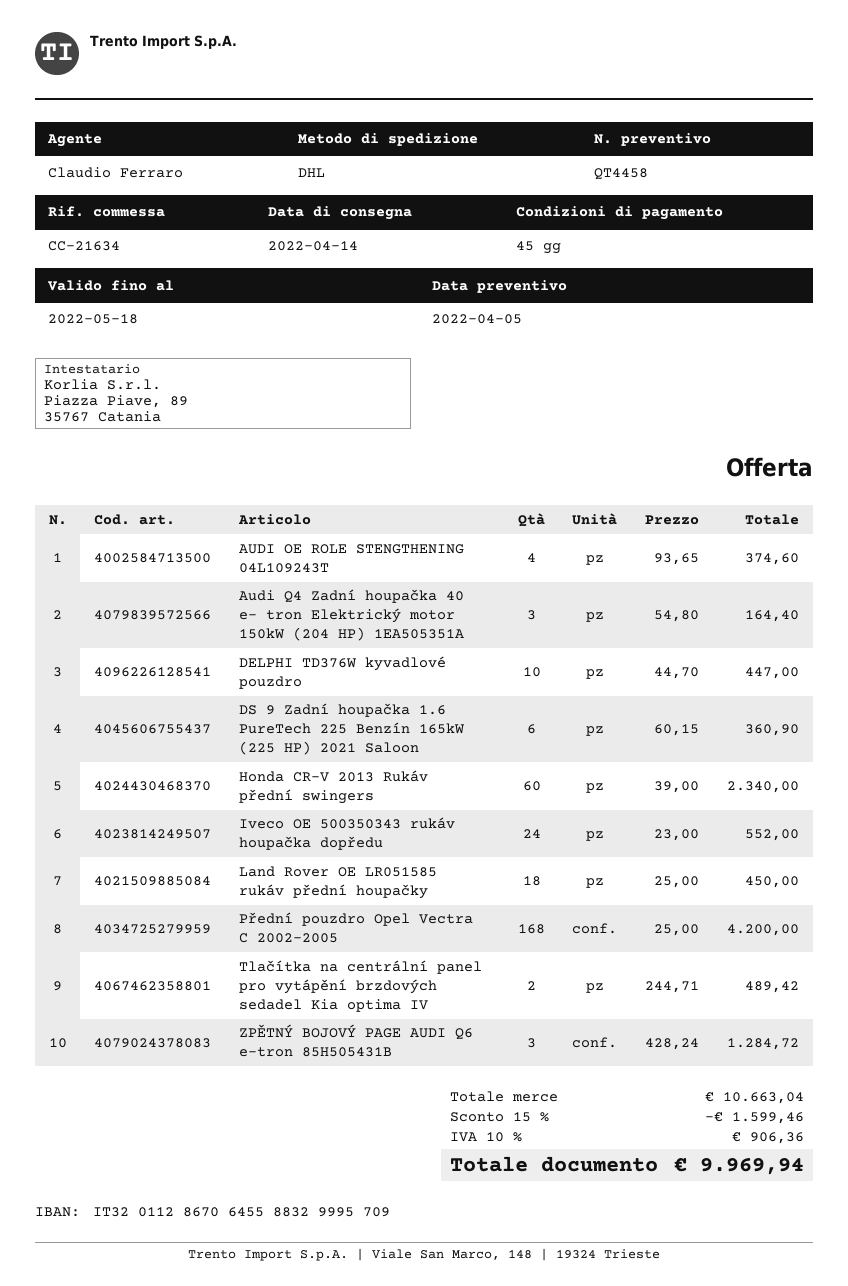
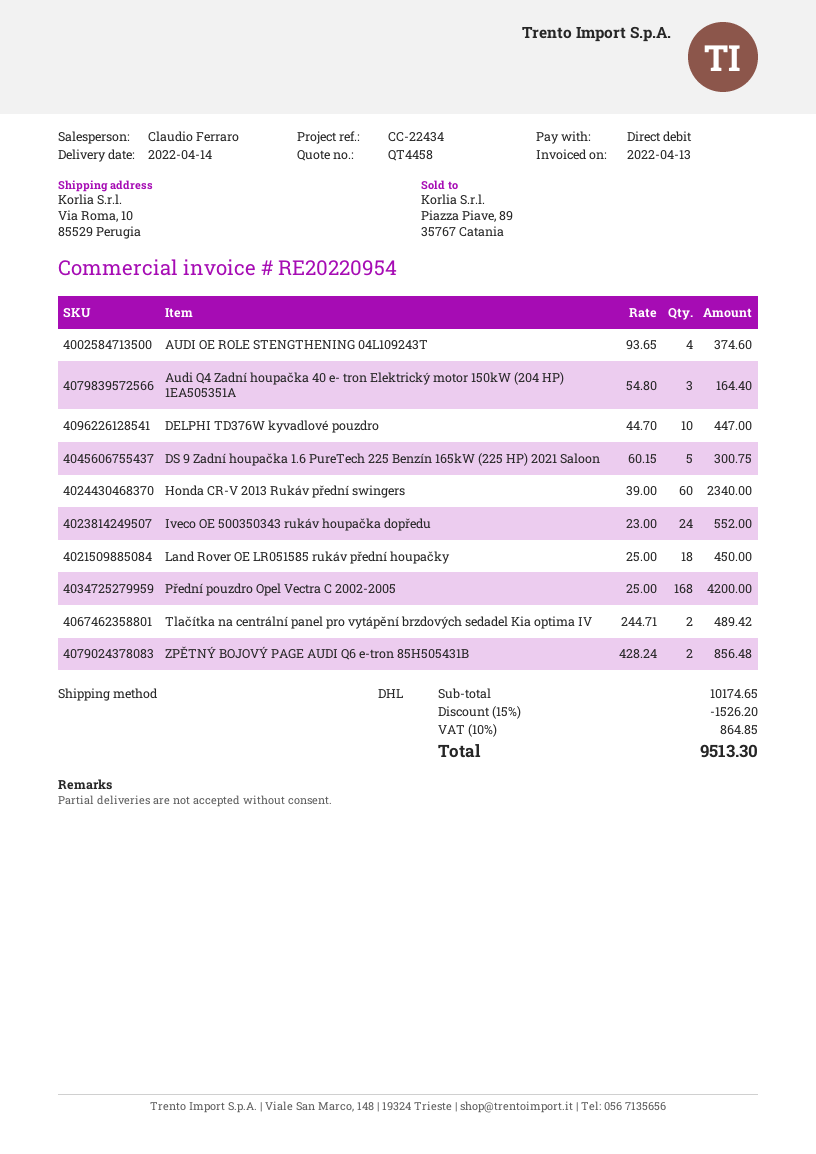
reference: CC-21634 -> CC-22434
DS 9 Zadní houpačka 1.6 PureTech 225 Benzín 165kW (225 HP) 2021 Saloon: 6 x 60.15 = 360.90 -> 5 x 60.15 = 300.75
ZPĚTNÝ BOJOVÝ PAGE AUDI Q6 e-tron 85H505431B: 3 x 428.24 = 1284.72 -> 2 x 428.24 = 856.48
subtotal: 10663.04 -> 10174.65
discount: 15% = 1599.46 -> 15% = 1526.20
tax: 10% = 906.36 -> 10% = 864.85
total: 9969.94 -> 9513.30

